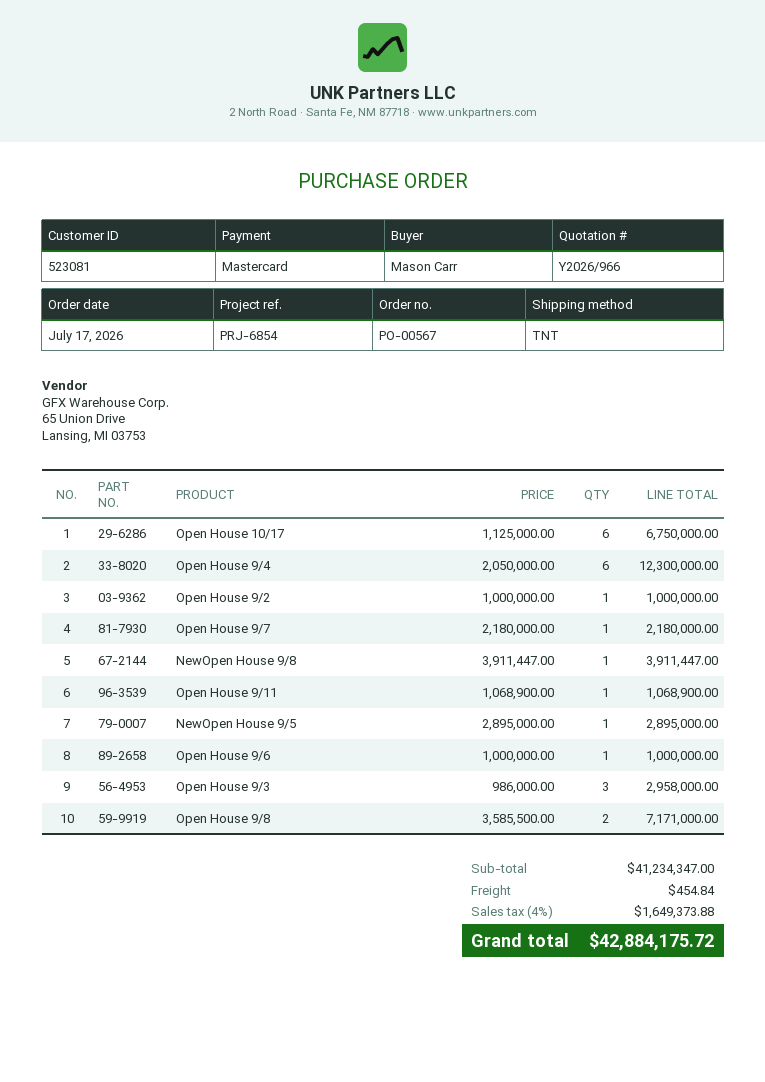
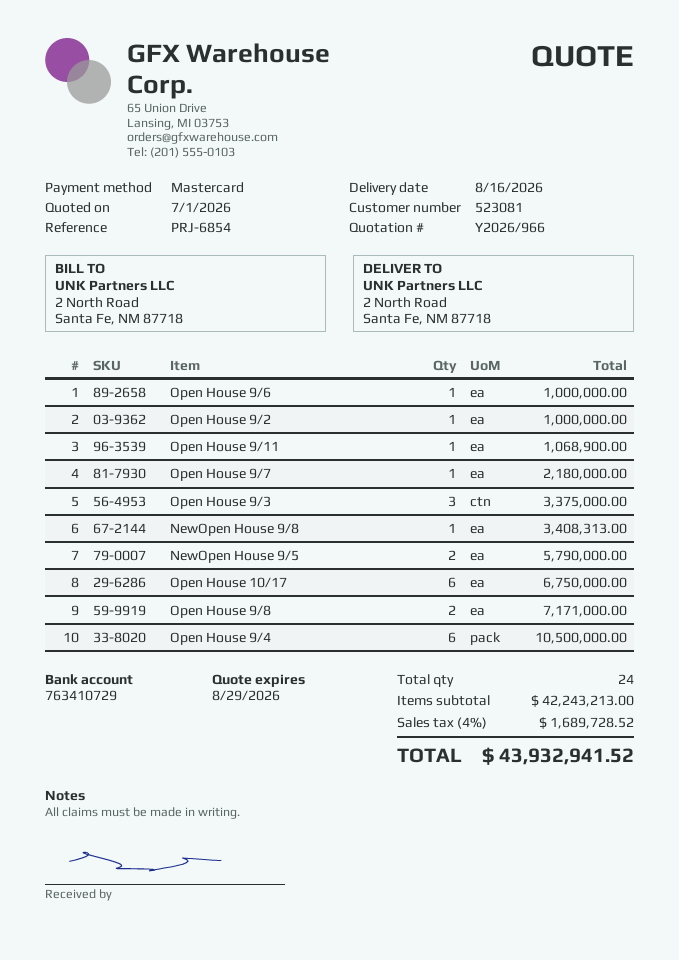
Open House 9/4: 6 for 12300000.00 -> 6 for 10500000.00
NewOpen House 9/8: 1 for 3911447.00 -> 1 for 3408313.00
NewOpen House 9/5: 1 for 2895000.00 -> 2 for 5790000.00
Open House 9/3: 3 for 2958000.00 -> 3 for 3375000.00
subtotal: 41234347.00 -> 42243213.00
shipping: 454.84 -> none
tax: 4% = 1649373.88 -> 4% = 1689728.52
total: 42884175.72 -> 43932941.52

